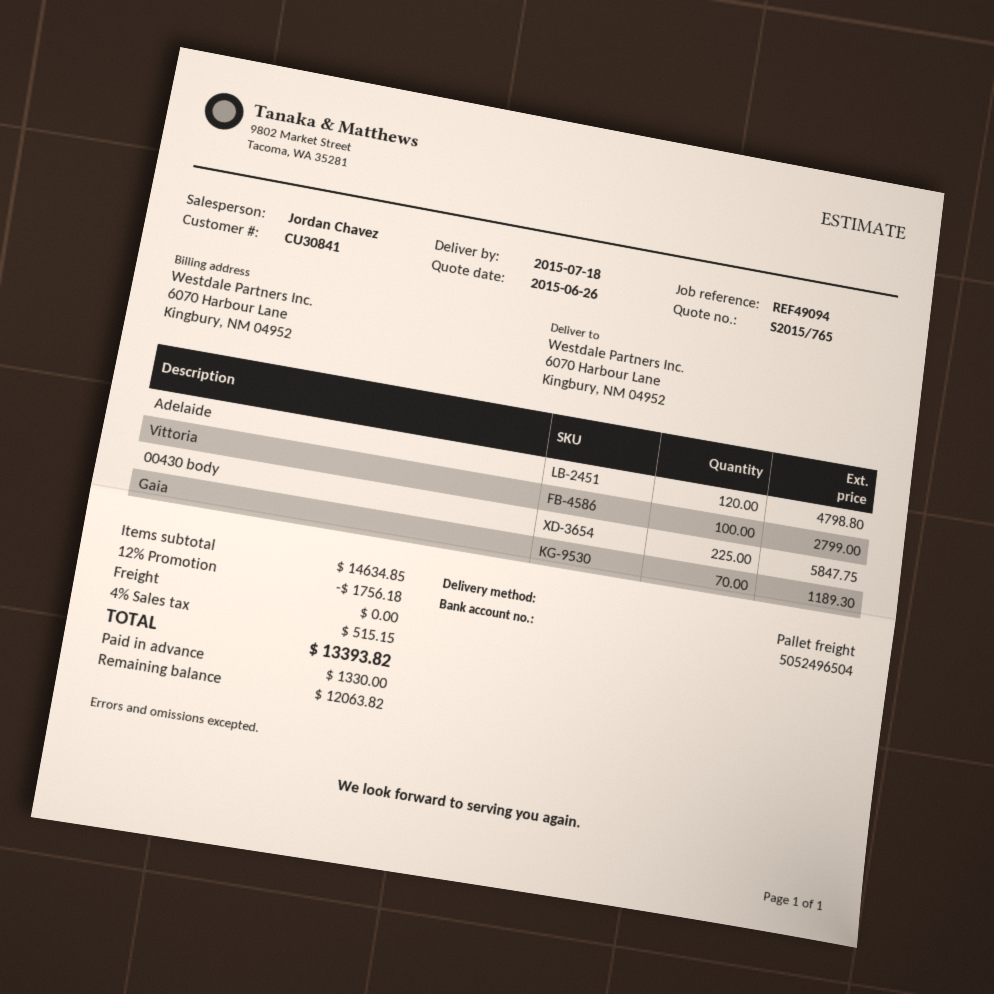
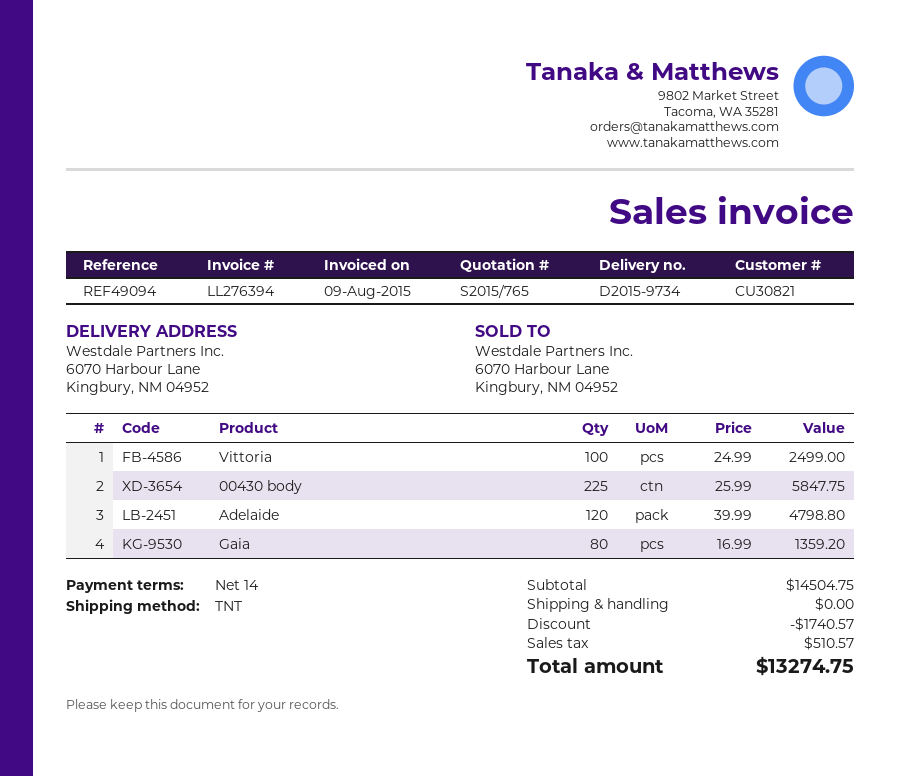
customer number: CU30841 -> CU30821
shipping method: pallet freight -> TNT
Vittoria: 100 for 2799.00 -> 100 for 2499.00
Gaia: 70 for 1189.30 -> 80 for 1359.20
subtotal: 14634.85 -> 14504.75
discount: 1756.18 -> 1740.57
tax: 515.15 -> 510.57
total: 13393.82 -> 13274.75

